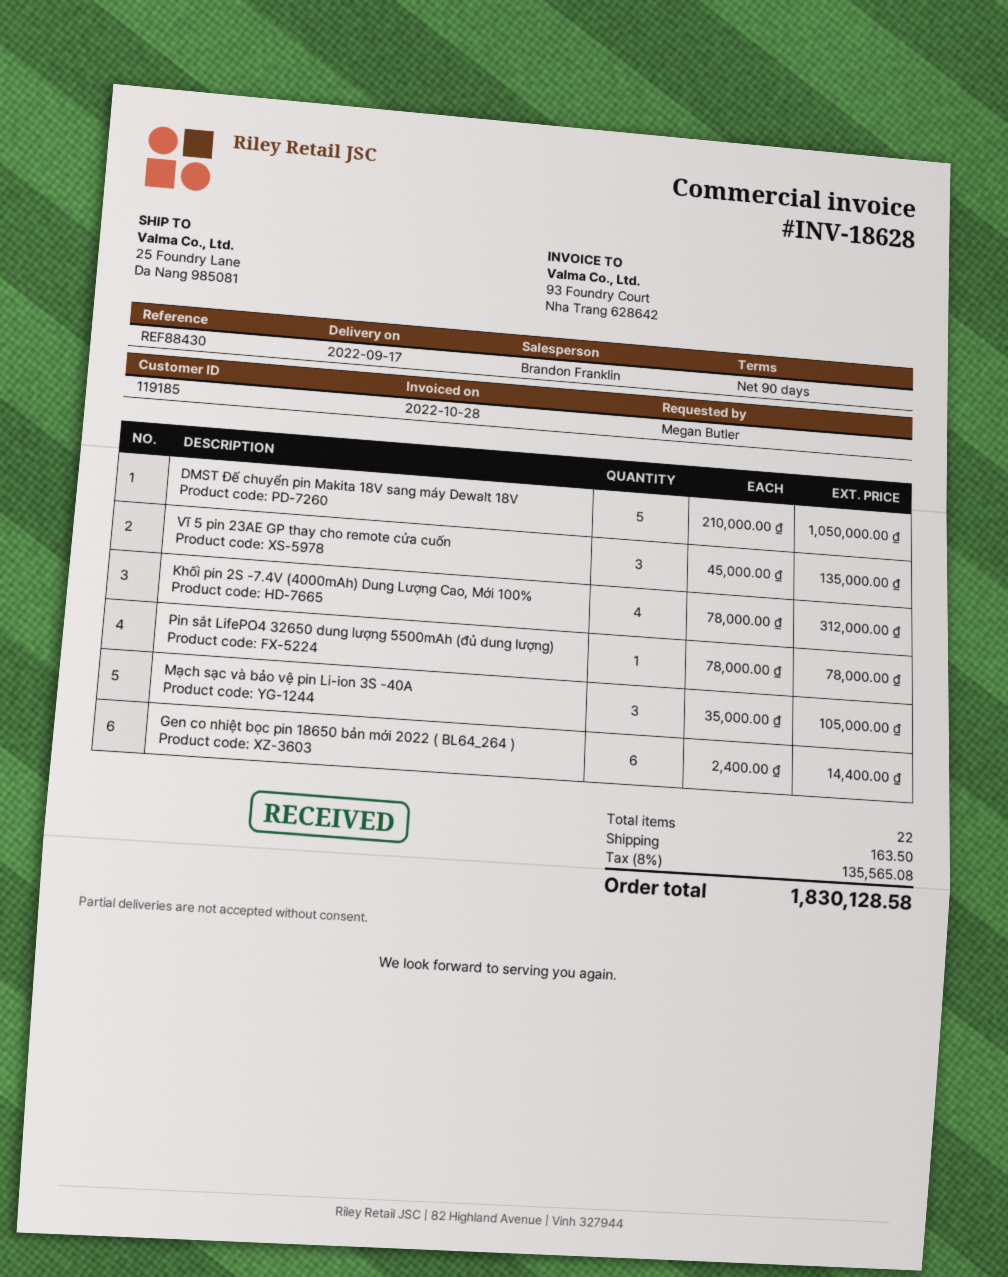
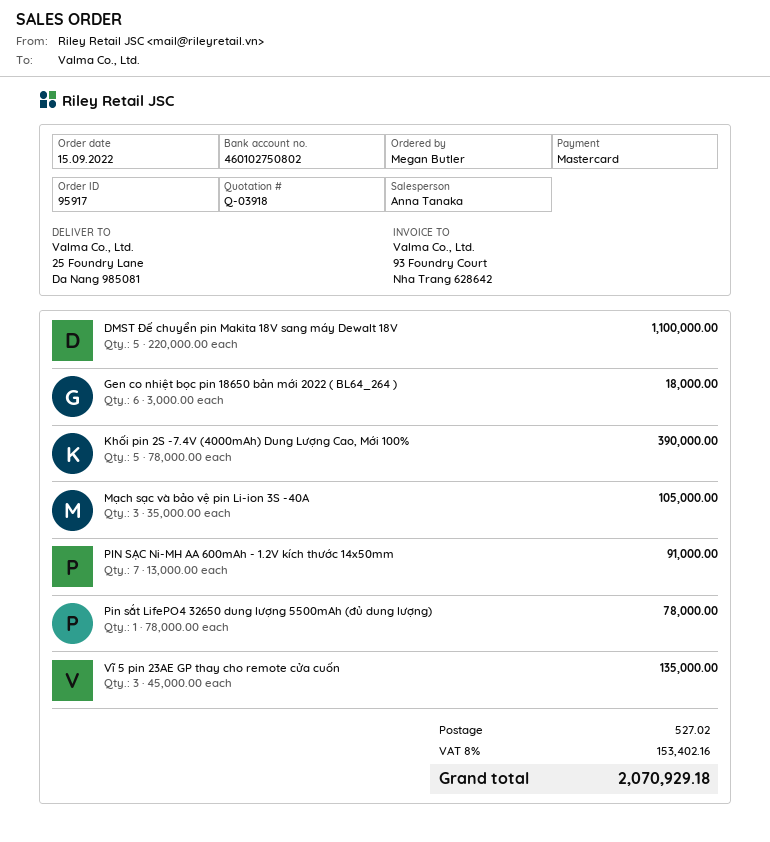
sales rep: Brandon Franklin -> Anna Tanaka
DMST Đế chuyển pin Makita 18V sang máy Dewalt 18V: 5 x 210000.00 = 1050000.00 -> 5 x 220000.00 = 1100000.00
Khối pin 2S -7.4V (4000mAh) Dung Lượng Cao, Mới 100%: 4 x 78000.00 = 312000.00 -> 5 x 78000.00 = 390000.00
Gen co nhiệt bọc pin 18650 bản mới 2022 ( BL64_264 ): 6 x 2400.00 = 14400.00 -> 6 x 3000.00 = 18000.00
PIN SẠC Ni-MH AA 600mAh - 1.2V kích thước 14x50mm: none -> 7 x 13000.00 = 91000.00
shipping: 163.50 -> 527.02
tax: 8% = 135565.08 -> 8% = 153402.16
total: 1830128.58 -> 2070929.18

